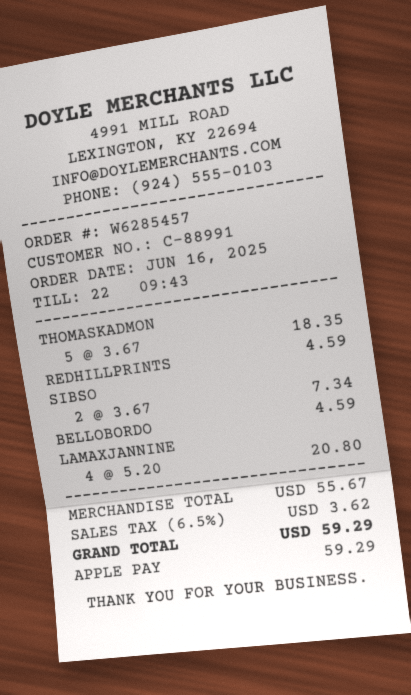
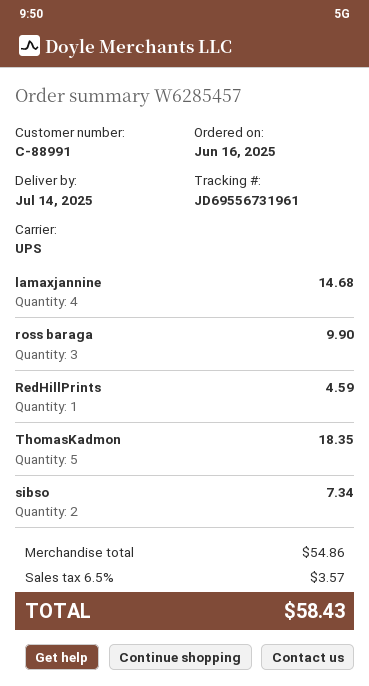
BELLOBORDO: 1 for 4.59 -> none
LAMAXJANNINE: 4 for 20.80 -> 4 for 14.68
ross baraga: none -> 3 for 9.90
subtotal: 55.67 -> 54.86
tax: 6.5% = 3.62 -> 6.5% = 3.57
total: 59.29 -> 58.43

